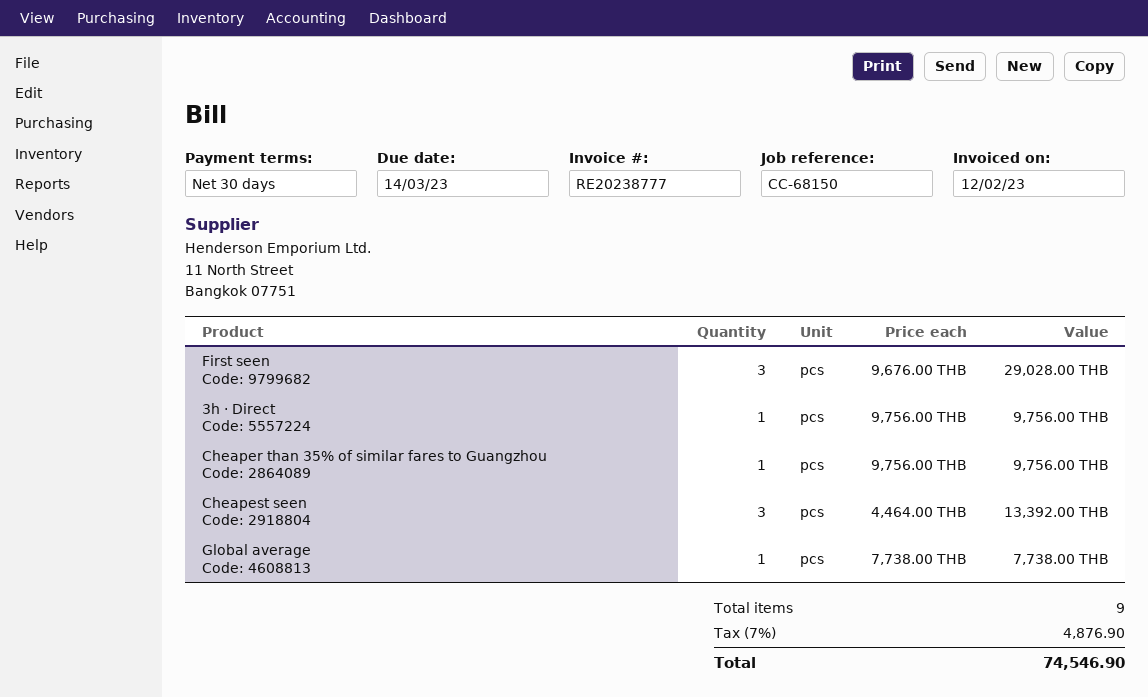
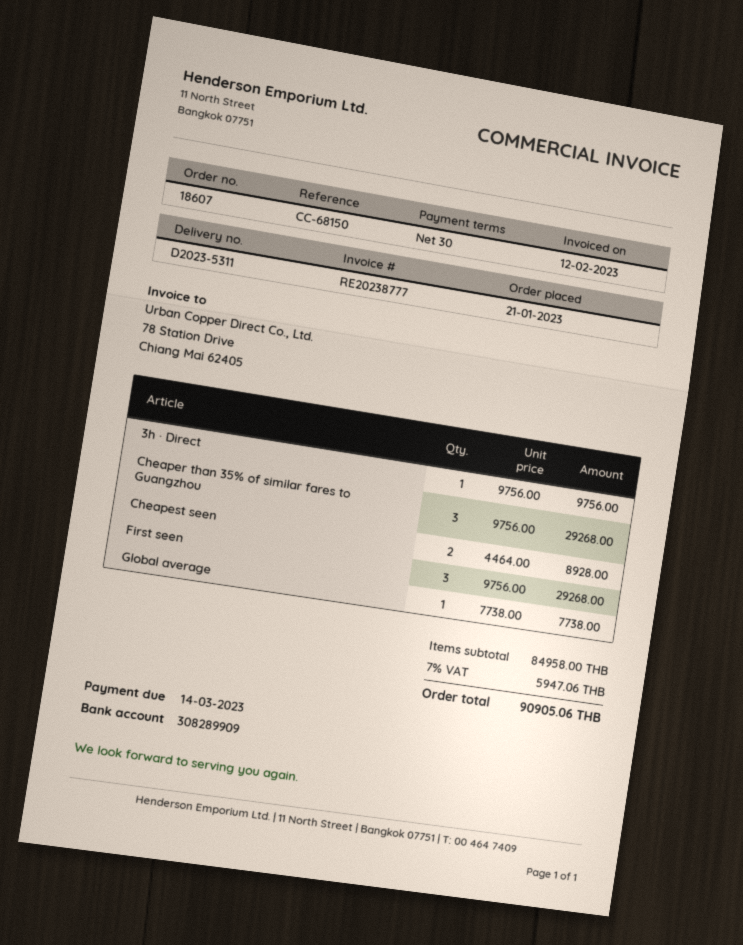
First seen: 3 x 9676.00 = 29028.00 -> 3 x 9756.00 = 29268.00
Cheaper than 35% of similar fares to Guangzhou: 1 x 9756.00 = 9756.00 -> 3 x 9756.00 = 29268.00
Cheapest seen: 3 x 4464.00 = 13392.00 -> 2 x 4464.00 = 8928.00
tax: 7% = 4876.90 -> 7% = 5947.06
total: 74546.90 -> 90905.06

